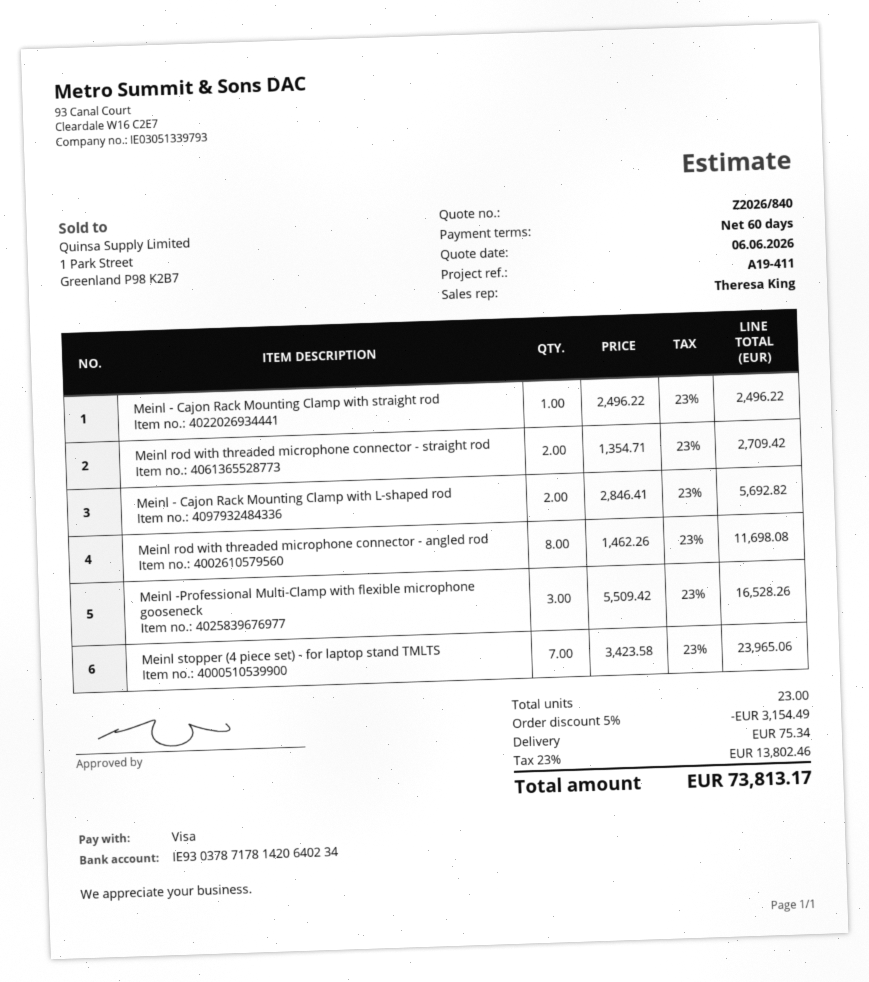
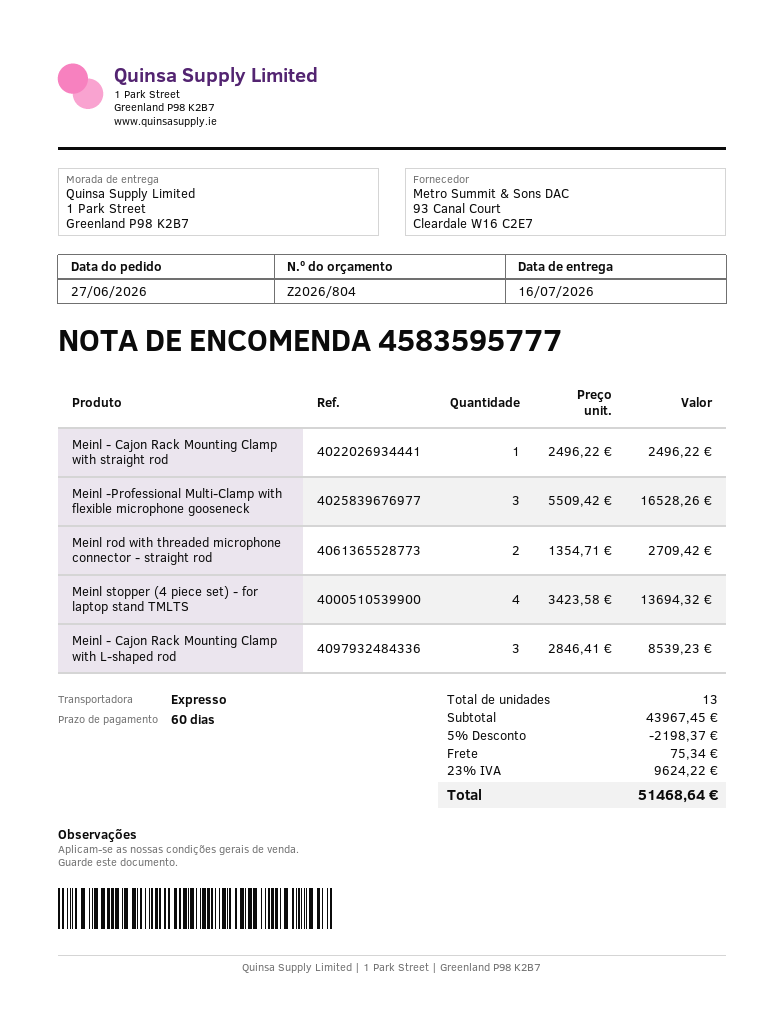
quote number: Z2026/840 -> Z2026/804
Meinl - Cajon Rack Mounting Clamp with L-shaped rod: 2 x 2846.41 = 5692.82 -> 3 x 2846.41 = 8539.23
Meinl rod with threaded microphone connector - angled rod: 8 x 1462.26 = 11698.08 -> none
Meinl stopper (4 piece set) - for laptop stand TMLTS: 7 x 3423.58 = 23965.06 -> 4 x 3423.58 = 13694.32
total quantity: 23 -> 13
discount: 5% = 3154.49 -> 5% = 2198.37
tax: 23% = 13802.46 -> 23% = 9624.22
total: 73813.17 -> 51468.64

